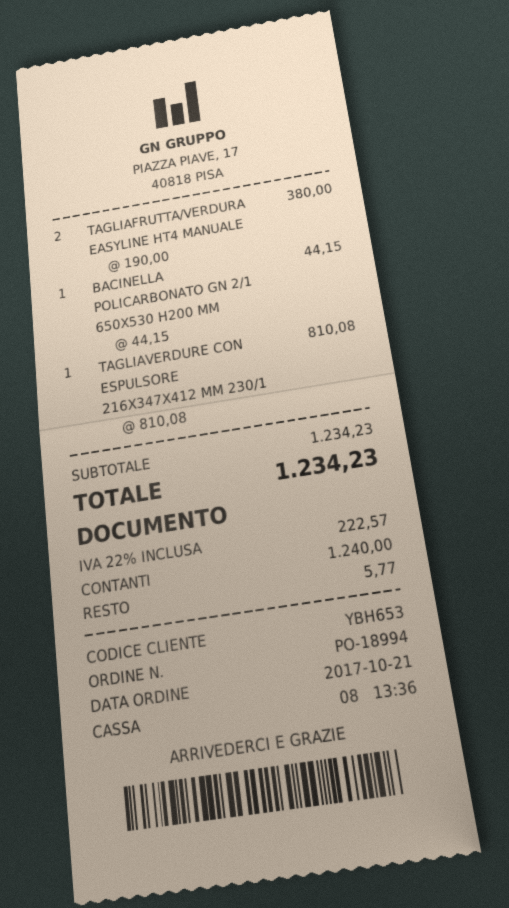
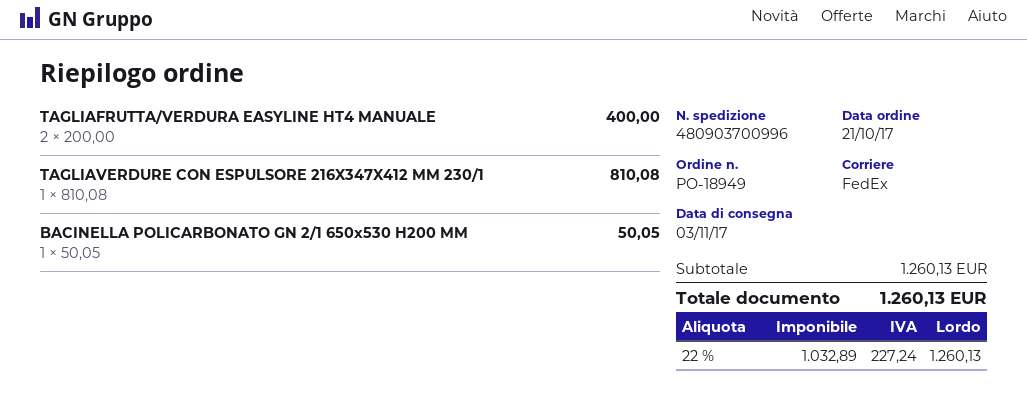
order number: PO-18994 -> PO-18949
TAGLIAFRUTTA/VERDURA EASYLINE HT4 MANUALE: 2 x 190.00 = 380.00 -> 2 x 200.00 = 400.00
BACINELLA POLICARBONATO GN 2/1 650X530 H200 MM: 1 x 44.15 = 44.15 -> 1 x 50.05 = 50.05
subtotal: 1234.23 -> 1260.13
tax: 22% = 222.57 -> 22% = 227.24
total: 1234.23 -> 1260.13

